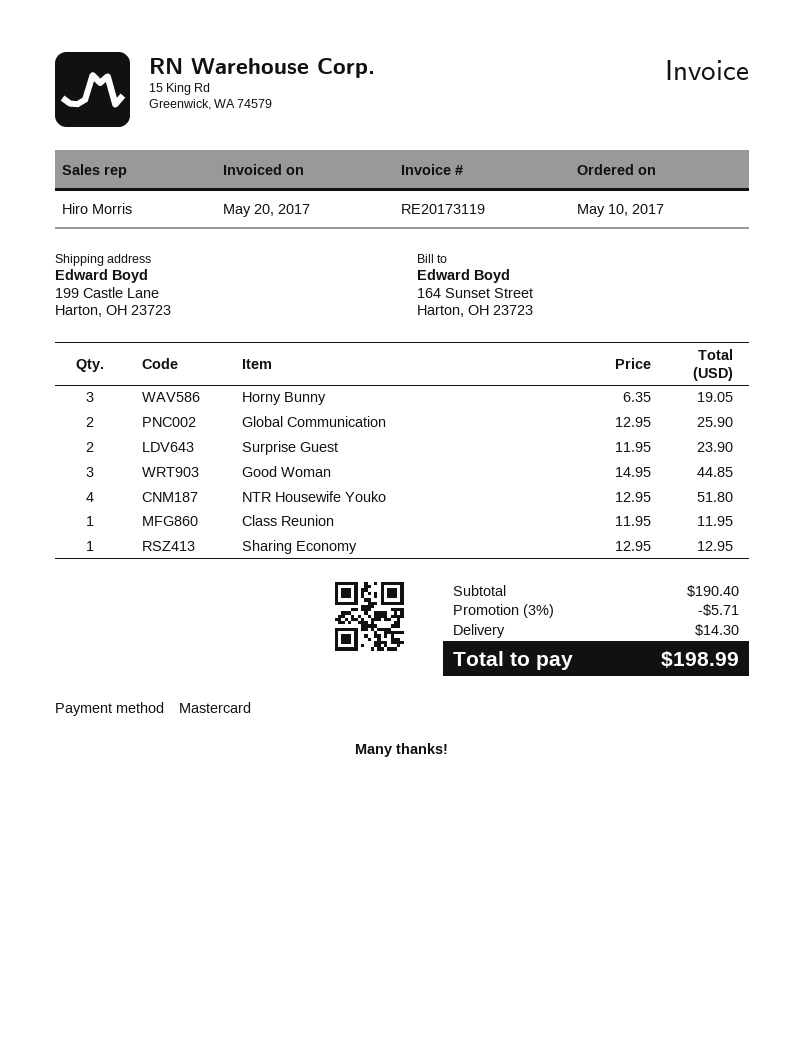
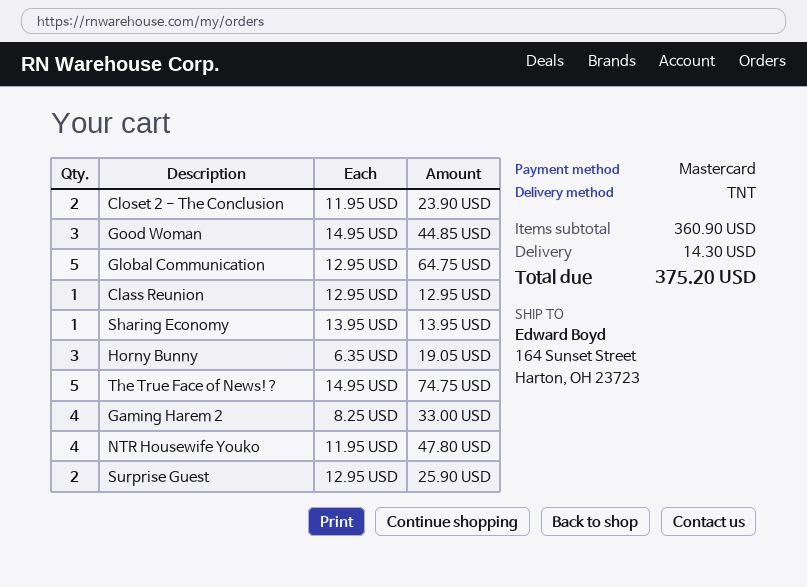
ship to: 199 Castle Lane, Harton, OH 23723 -> 164 Sunset Street, Harton, OH 23723
Global Communication: 2 x 12.95 = 25.90 -> 5 x 12.95 = 64.75
Surprise Guest: 2 x 11.95 = 23.90 -> 2 x 12.95 = 25.90
NTR Housewife Youko: 4 x 12.95 = 51.80 -> 4 x 11.95 = 47.80
Class Reunion: 1 x 11.95 = 11.95 -> 1 x 12.95 = 12.95
Sharing Economy: 1 x 12.95 = 12.95 -> 1 x 13.95 = 13.95
Closet 2 - The Conclusion: none -> 2 x 11.95 = 23.90
The True Face of News!?: none -> 5 x 14.95 = 74.75
Gaming Harem 2: none -> 4 x 8.25 = 33.00
subtotal: 190.40 -> 360.90
discount: 3% = 5.71 -> none
total: 198.99 -> 375.20

